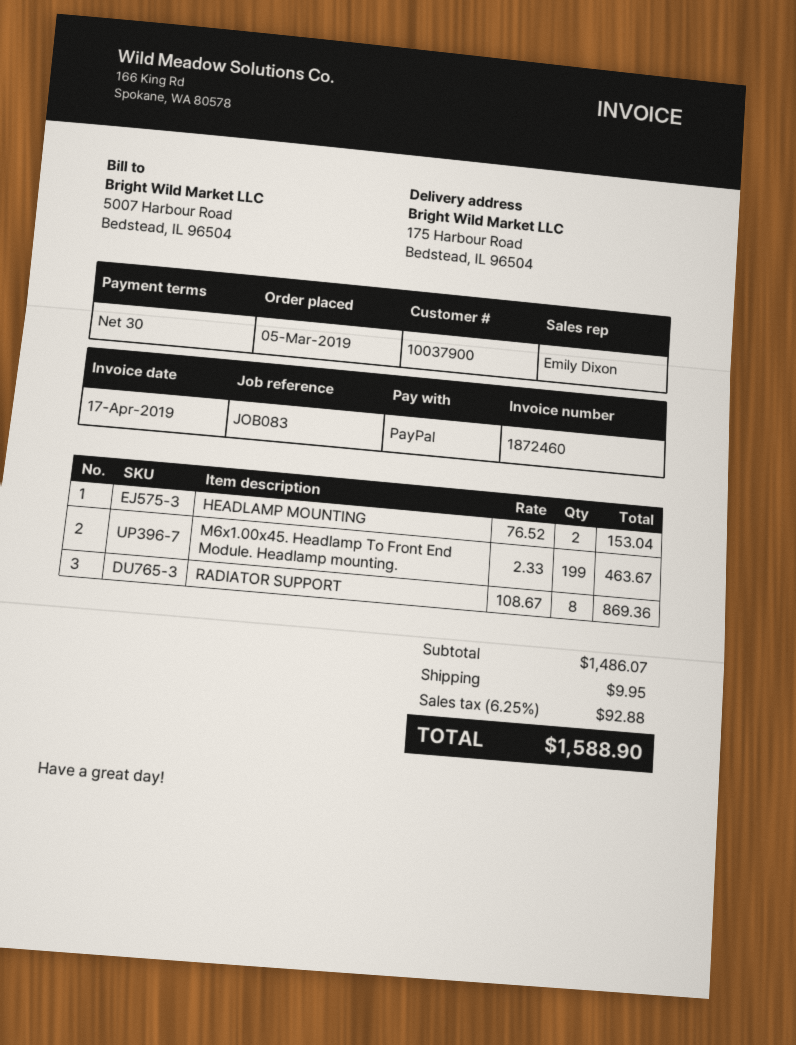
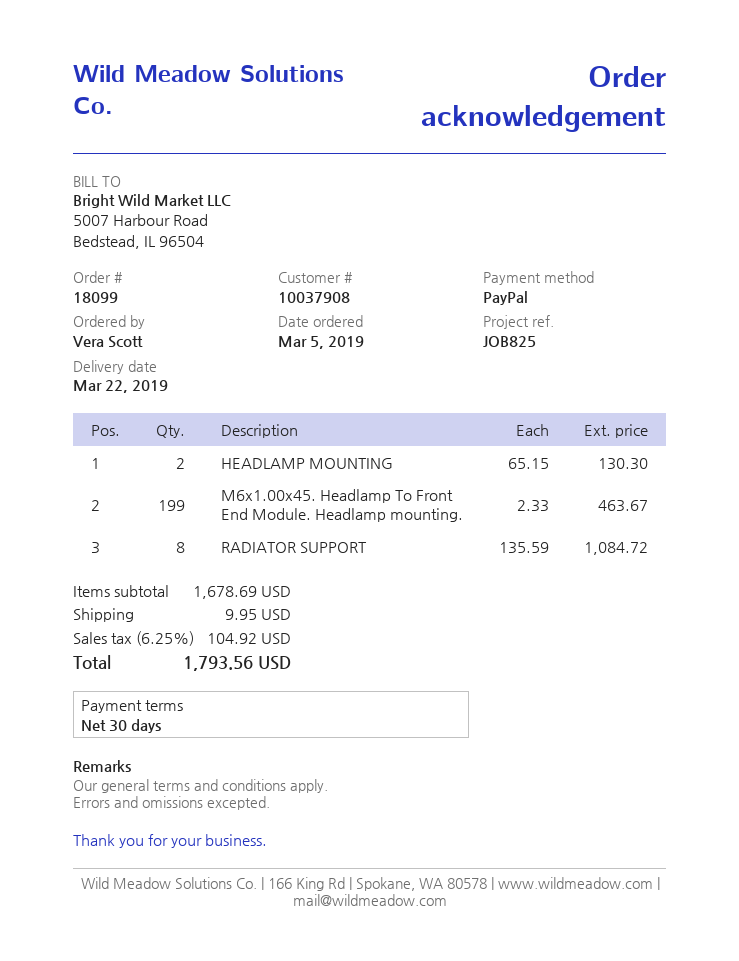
customer number: 10037900 -> 10037908
reference: JOB083 -> JOB825
HEADLAMP MOUNTING: 2 x 76.52 = 153.04 -> 2 x 65.15 = 130.30
RADIATOR SUPPORT: 8 x 108.67 = 869.36 -> 8 x 135.59 = 1084.72
subtotal: 1486.07 -> 1678.69
tax: 6.25% = 92.88 -> 6.25% = 104.92
total: 1588.90 -> 1793.56

